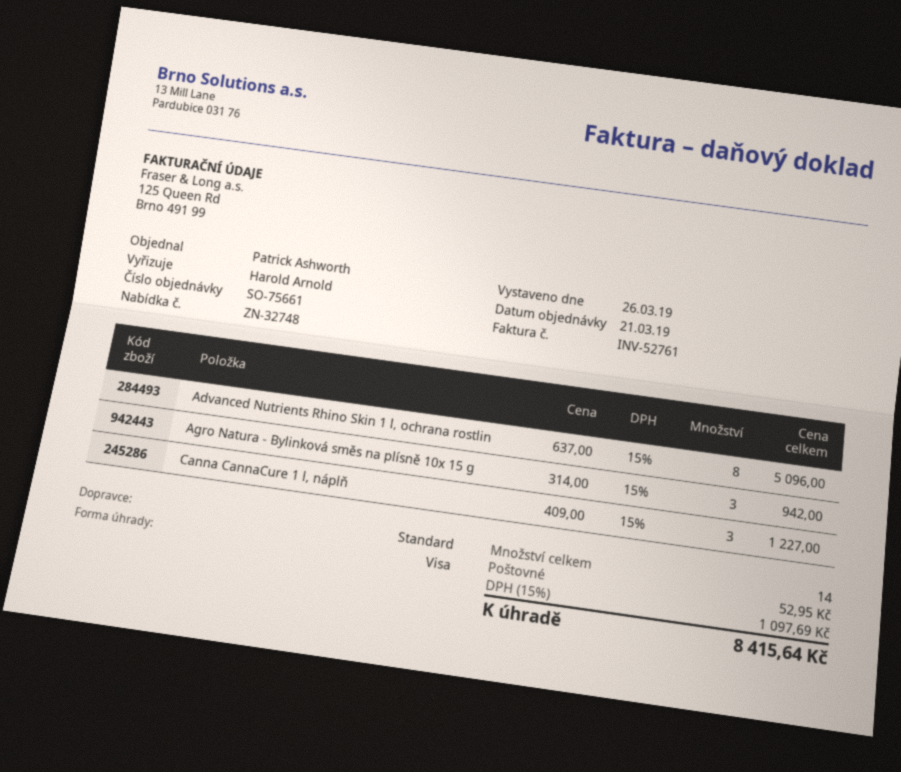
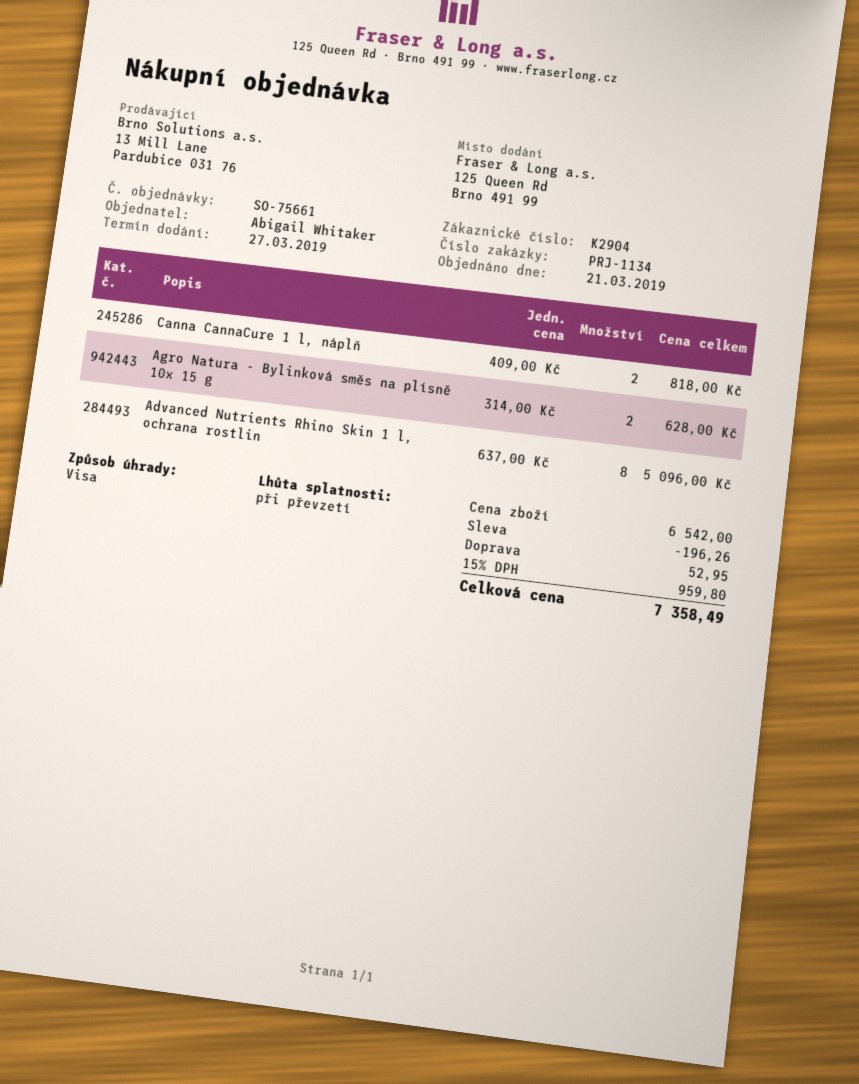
ordered by: Patrick Ashworth -> Abigail Whitaker
Agro Natura - Bylinková směs na plísně 10x 15 g: 3 x 314.00 = 942.00 -> 2 x 314.00 = 628.00
Canna CannaCure 1 l, náplň: 3 x 409.00 = 1227.00 -> 2 x 409.00 = 818.00
discount: none -> 196.26
tax: 15% = 1097.69 -> 15% = 959.80
total: 8415.64 -> 7358.49

